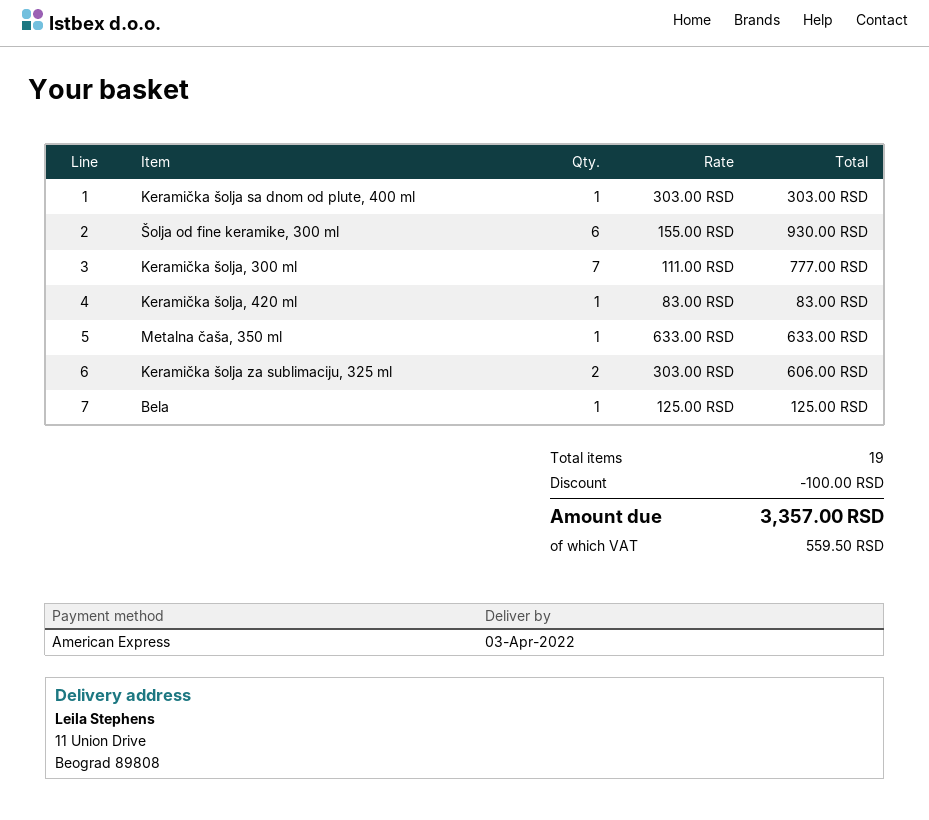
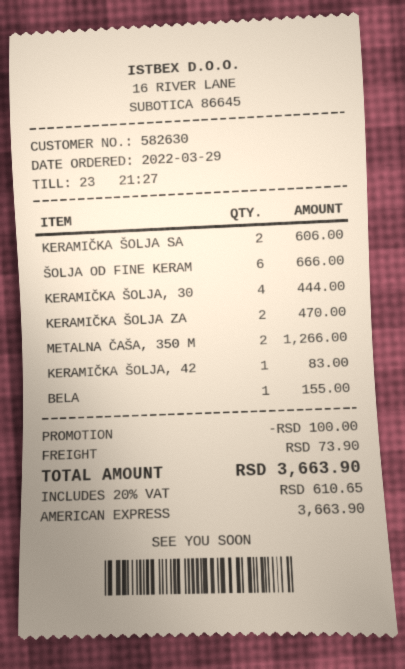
Keramička šolja sa dnom od plute, 400 ml: 1 for 303.00 -> 2 for 606.00
Šolja od fine keramike, 300 ml: 6 for 930.00 -> 6 for 666.00
Keramička šolja, 300 ml: 7 for 777.00 -> 4 for 444.00
Metalna čaša, 350 ml: 1 for 633.00 -> 2 for 1266.00
Keramička šolja za sublimaciju, 325 ml: 2 for 606.00 -> 2 for 470.00
Bela: 1 for 125.00 -> 1 for 155.00
shipping: none -> 73.90
tax: 559.50 -> 610.65
total: 3357.00 -> 3663.90

